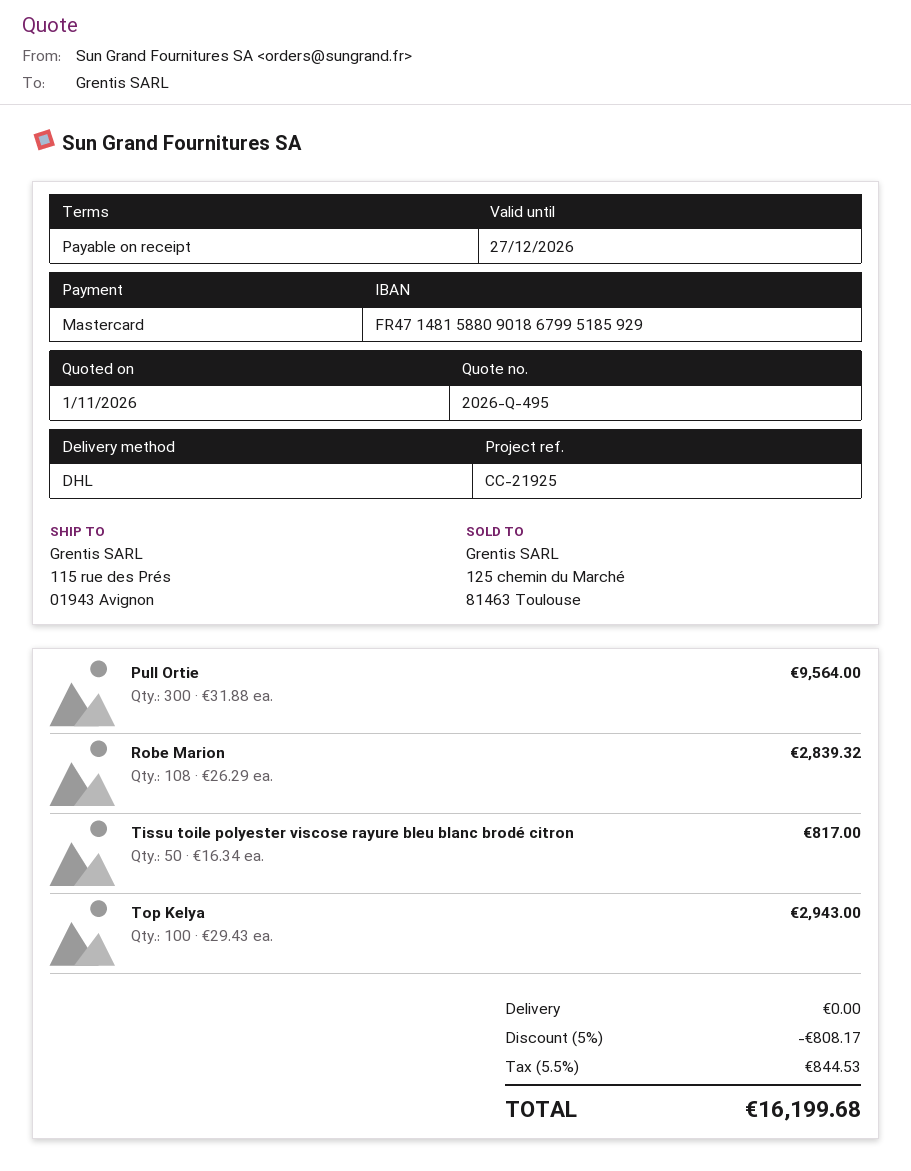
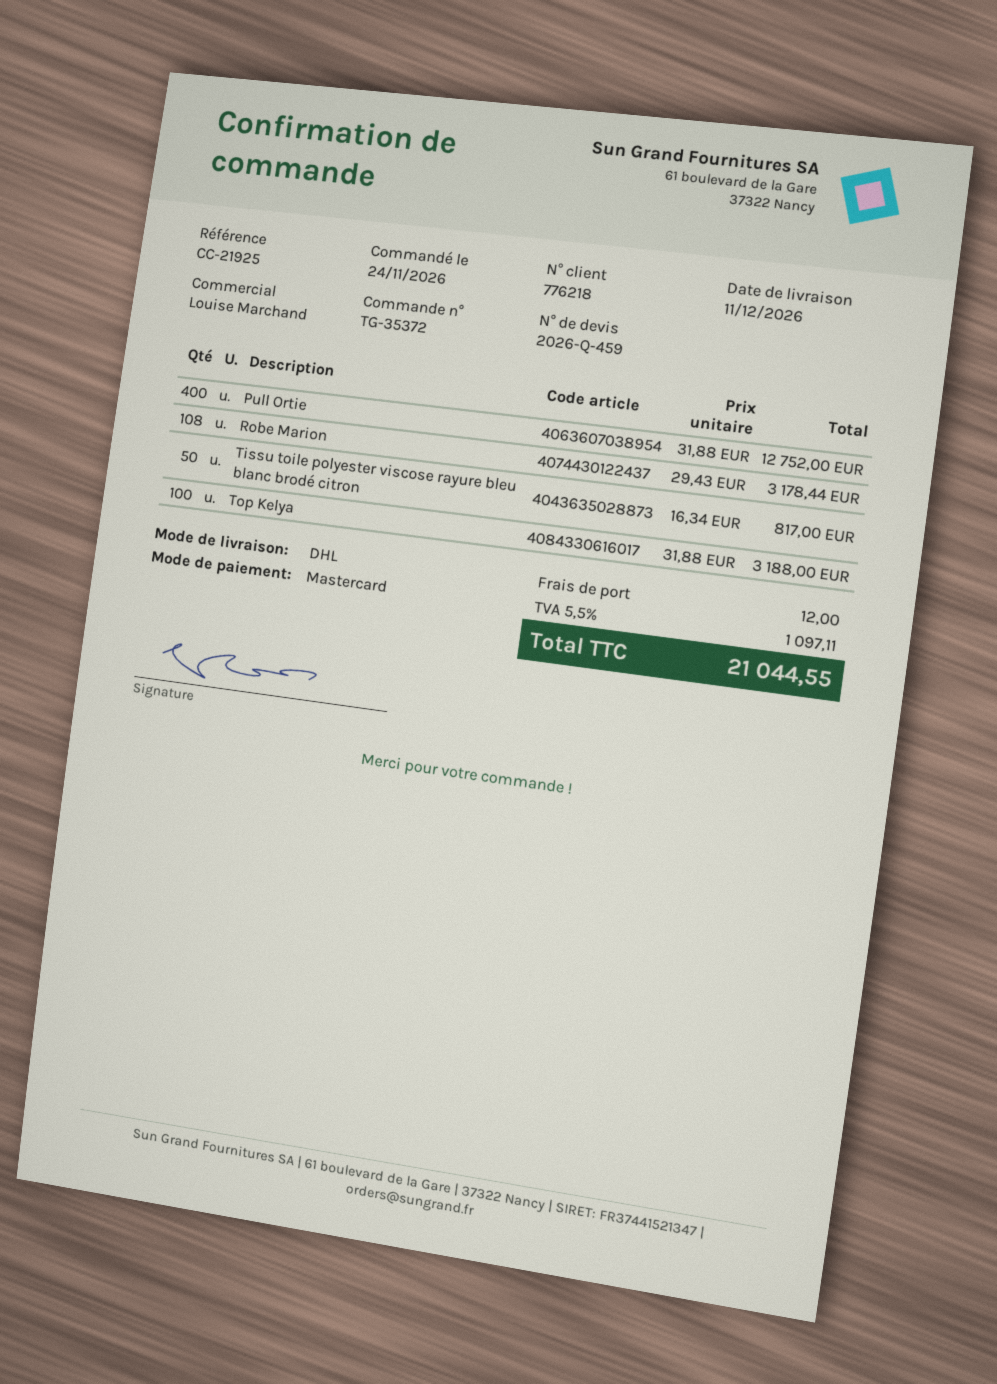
quote number: 2026-Q-495 -> 2026-Q-459
Pull Ortie: 300 x 31.88 = 9564.00 -> 400 x 31.88 = 12752.00
Robe Marion: 108 x 26.29 = 2839.32 -> 108 x 29.43 = 3178.44
Top Kelya: 100 x 29.43 = 2943.00 -> 100 x 31.88 = 3188.00
discount: 5% = 808.17 -> none
shipping: 0.00 -> 12.00
tax: 5.5% = 844.53 -> 5.5% = 1097.11
total: 16199.68 -> 21044.55

